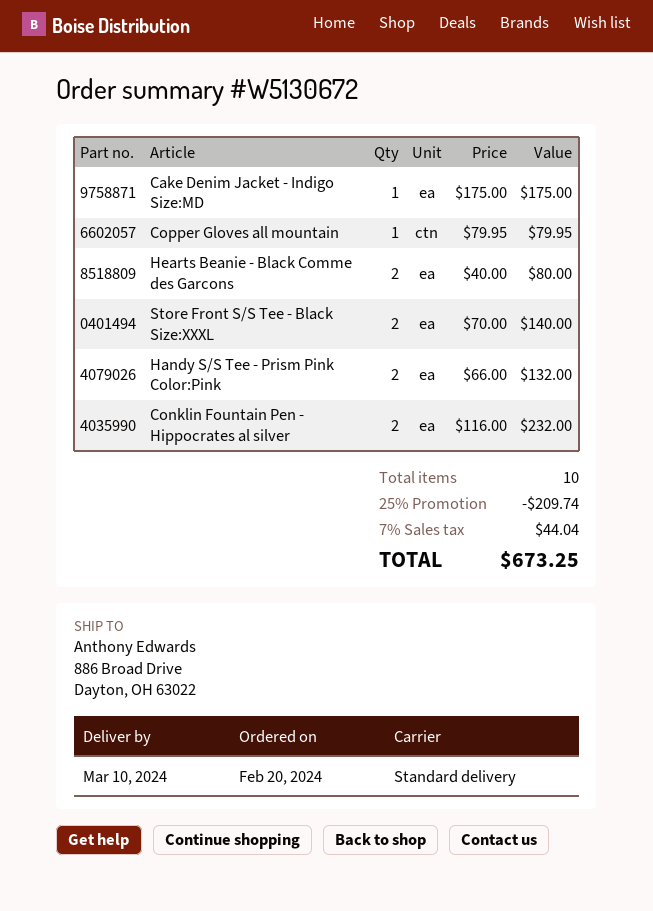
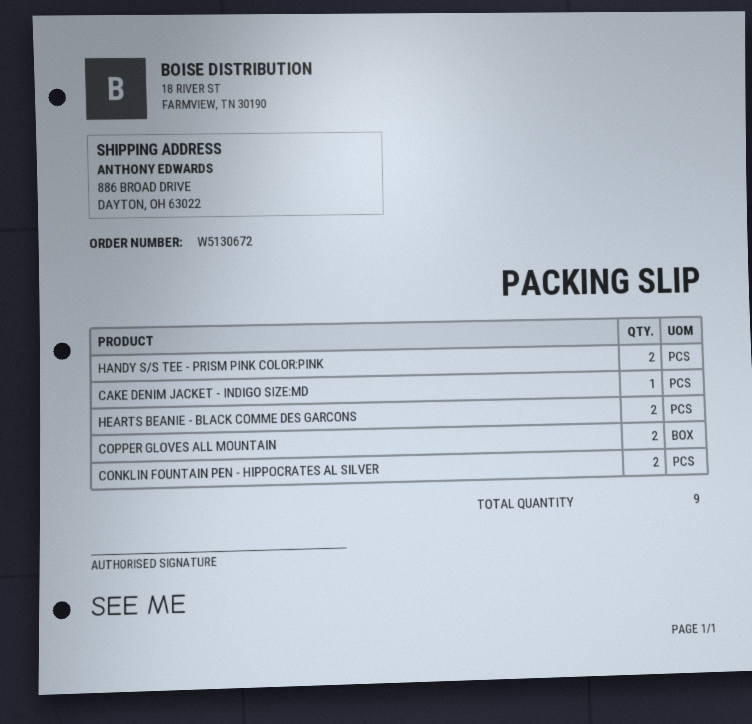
Copper Gloves all mountain: 1 -> 2
Store Front S/S Tee - Black Size:XXXL: 2 -> none
total quantity: 10 -> 9

